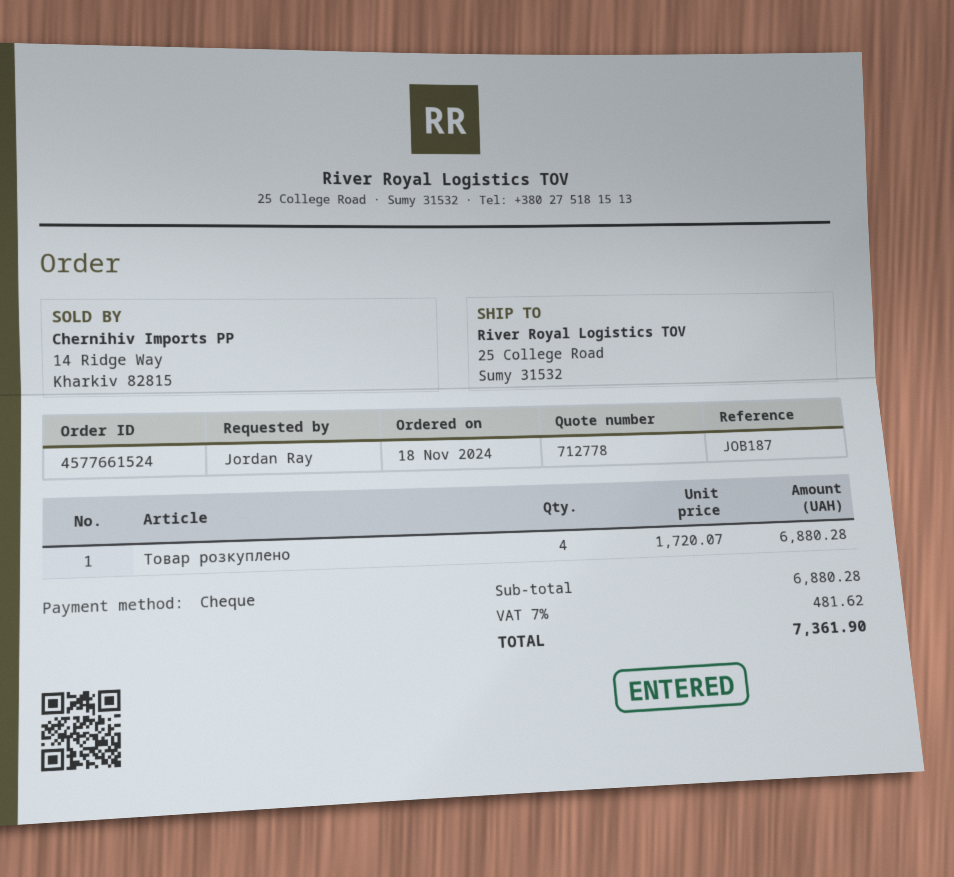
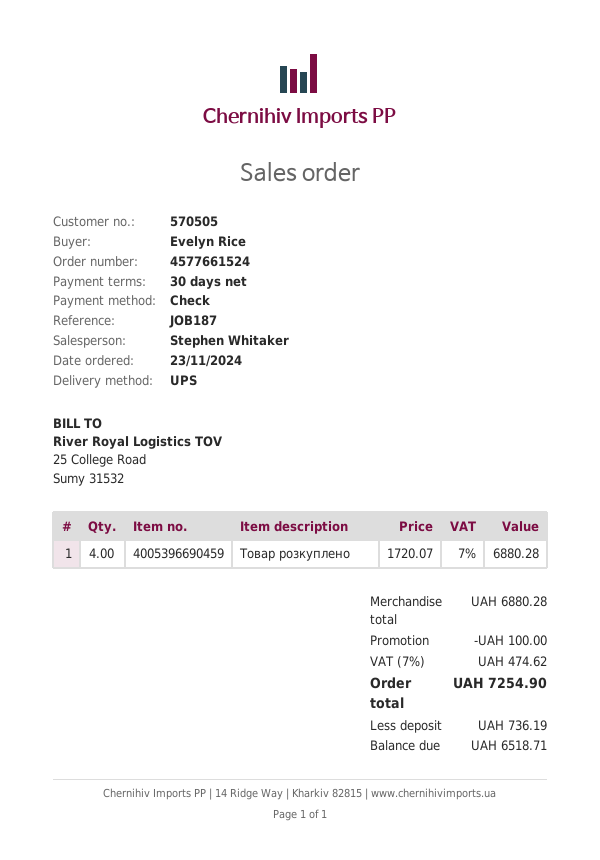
order date: 2024-11-18 -> 2024-11-23
ordered by: Jordan Ray -> Evelyn Rice
discount: none -> 100.00
tax: 7% = 481.62 -> 7% = 474.62
total: 7361.90 -> 7254.90

